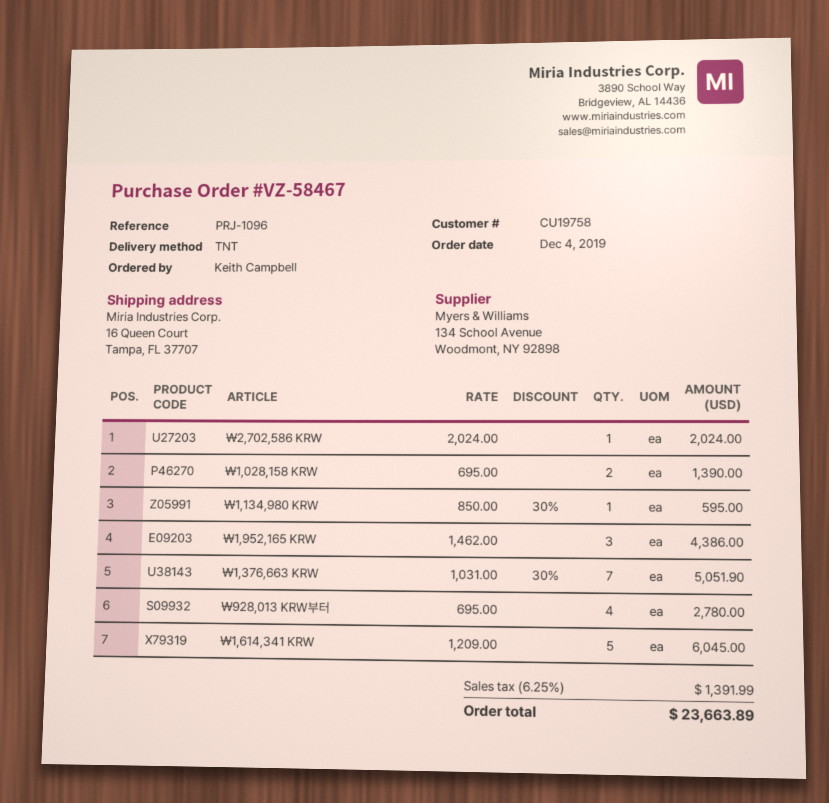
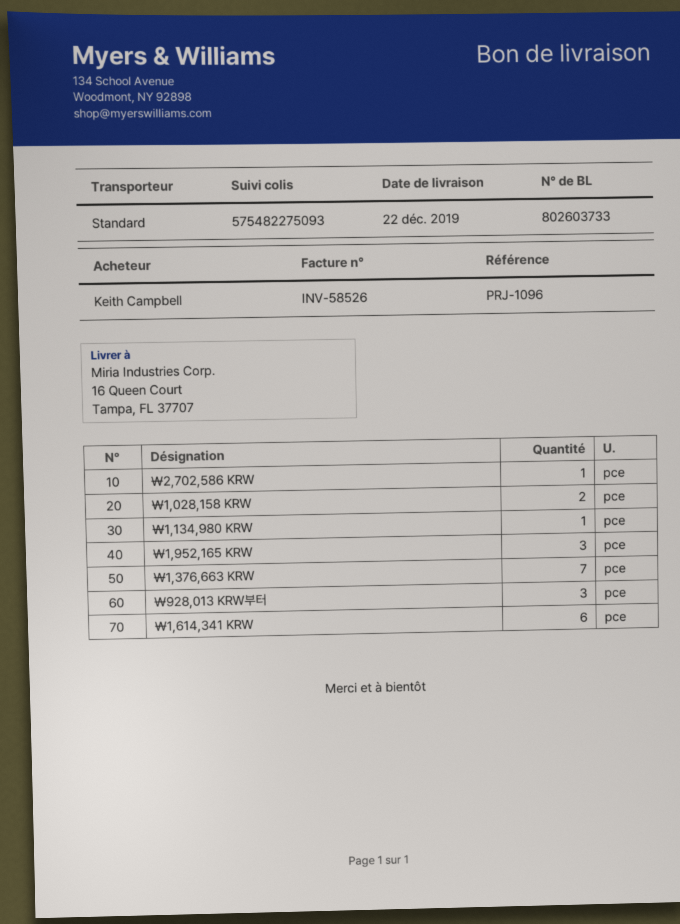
shipping method: TNT -> standard
₩928,013 KRW부터: 4 -> 3
₩1,614,341 KRW: 5 -> 6

